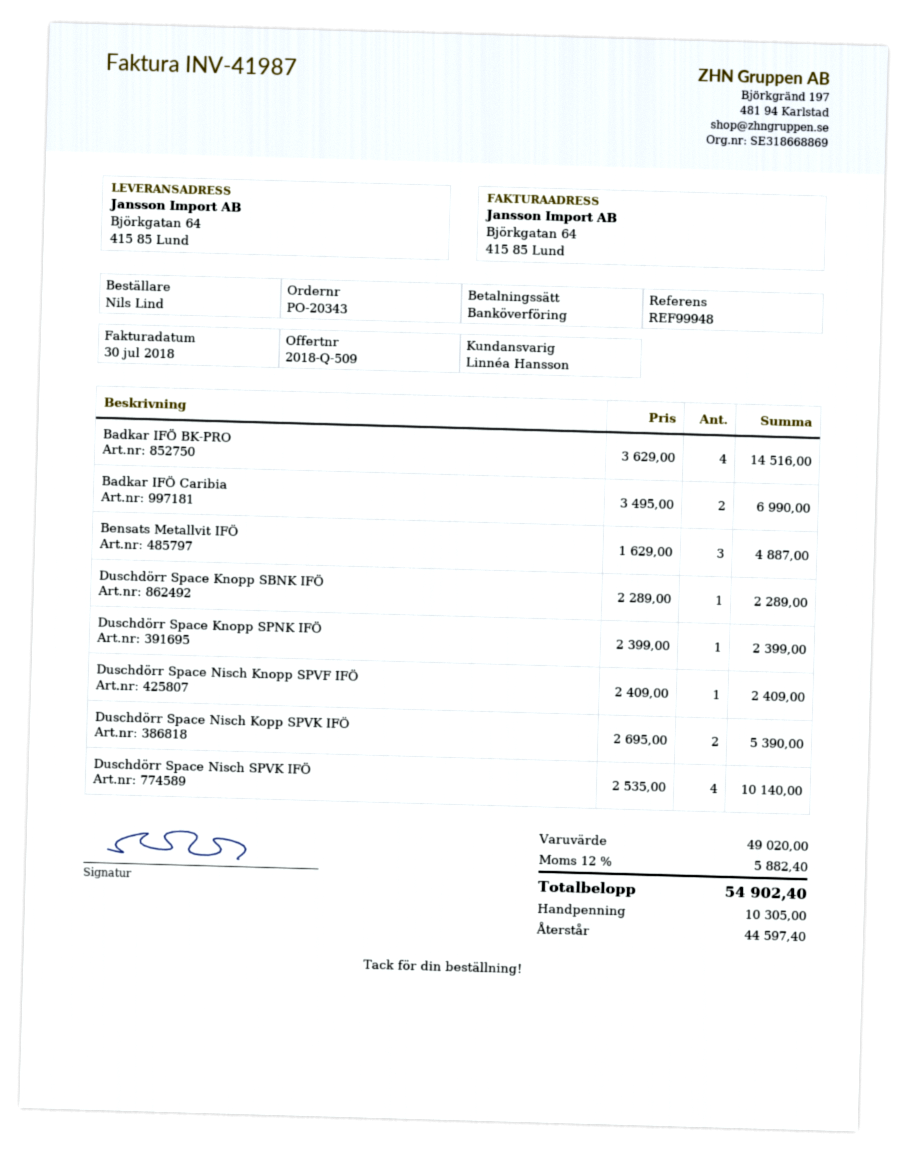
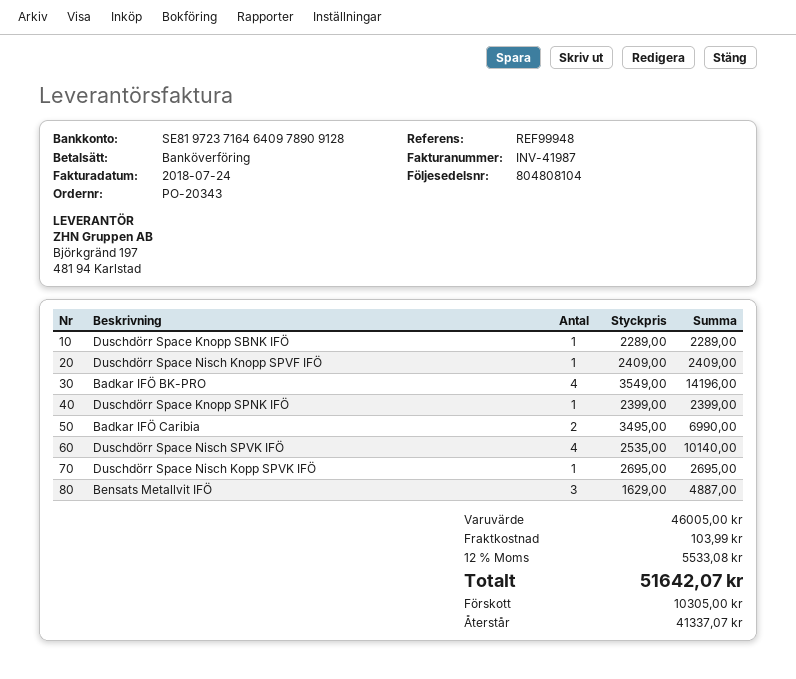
invoice date: 2018-07-30 -> 2018-07-24
Badkar IFÖ BK-PRO: 4 x 3629.00 = 14516.00 -> 4 x 3549.00 = 14196.00
Duschdörr Space Nisch Kopp SPVK IFÖ: 2 x 2695.00 = 5390.00 -> 1 x 2695.00 = 2695.00
subtotal: 49020.00 -> 46005.00
shipping: none -> 103.99
tax: 12% = 5882.40 -> 12% = 5533.08
total: 54902.40 -> 51642.07
balance: 44597.40 -> 41337.07

